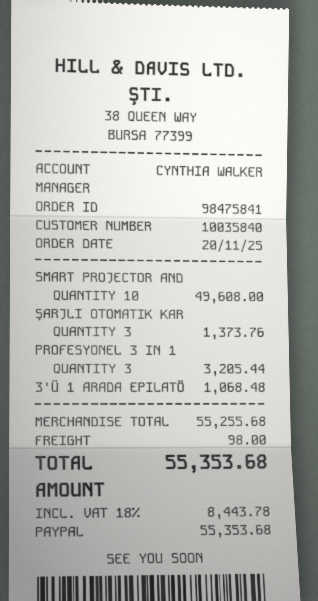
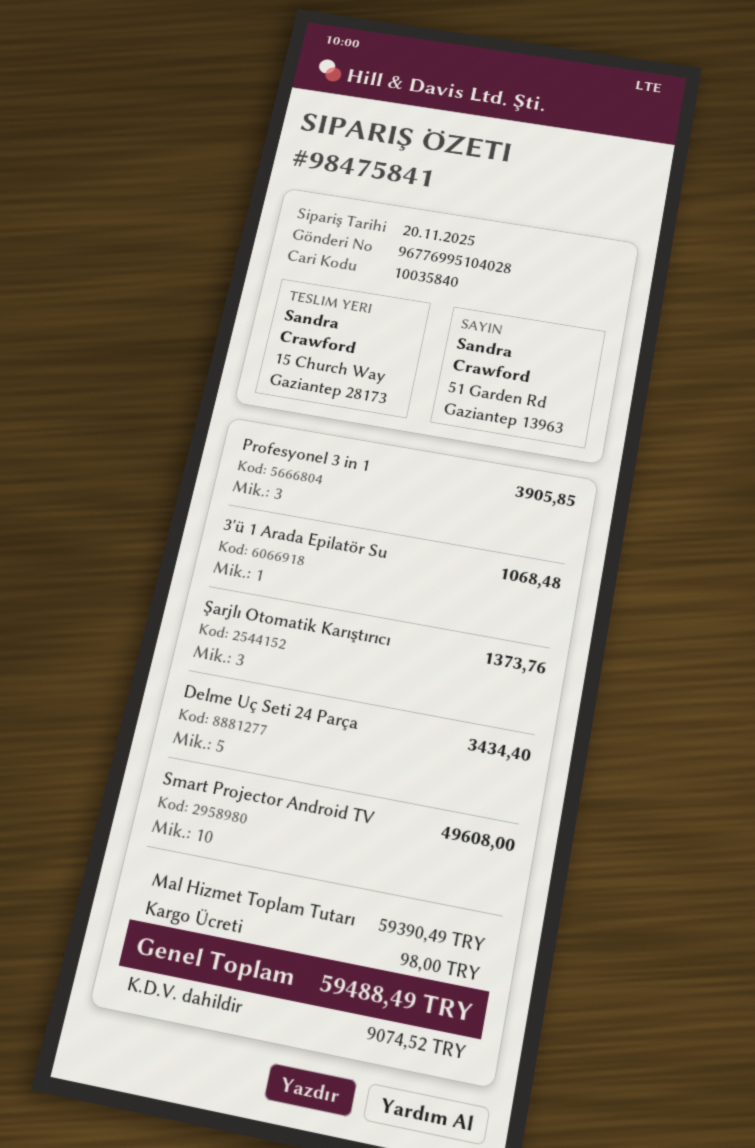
PROFESYONEL 3 IN 1: 3 for 3205.44 -> 3 for 3905.85
Delme Uç Seti 24 Parça: none -> 5 for 3434.40
subtotal: 55255.68 -> 59390.49
tax: 8443.78 -> 9074.52
total: 55353.68 -> 59488.49

